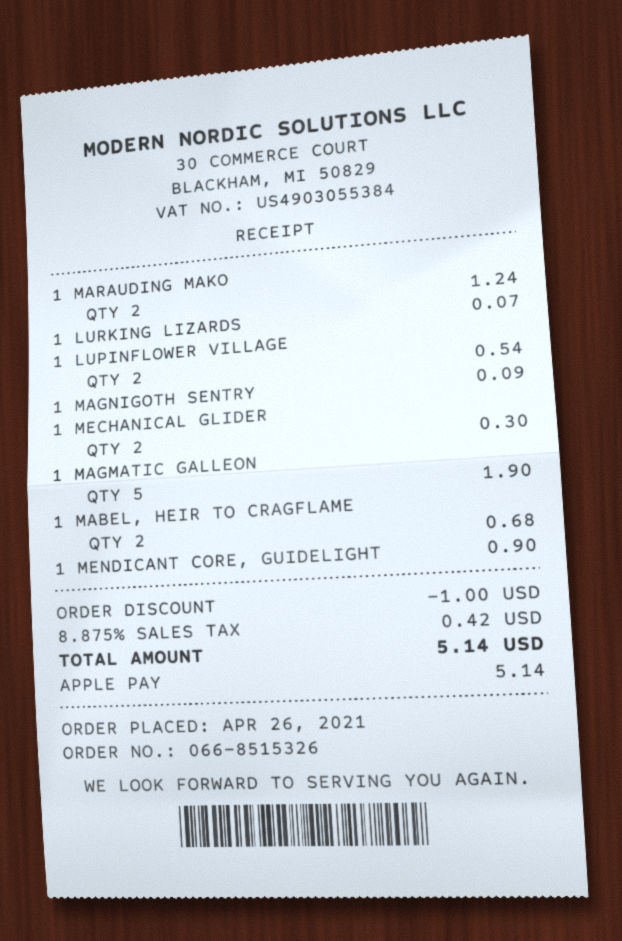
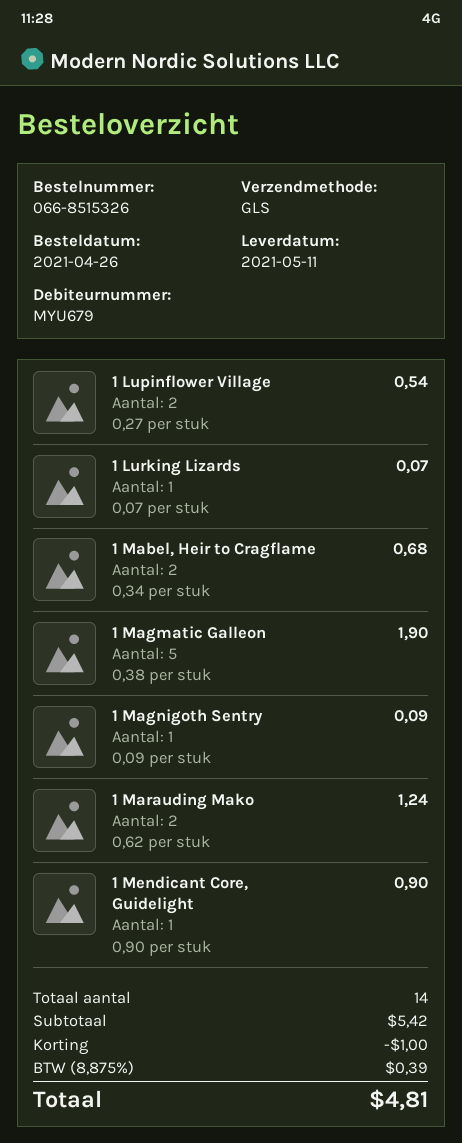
1 MECHANICAL GLIDER: 2 for 0.30 -> none
tax: 8.875% = 0.42 -> 8.875% = 0.39
total: 5.14 -> 4.81

